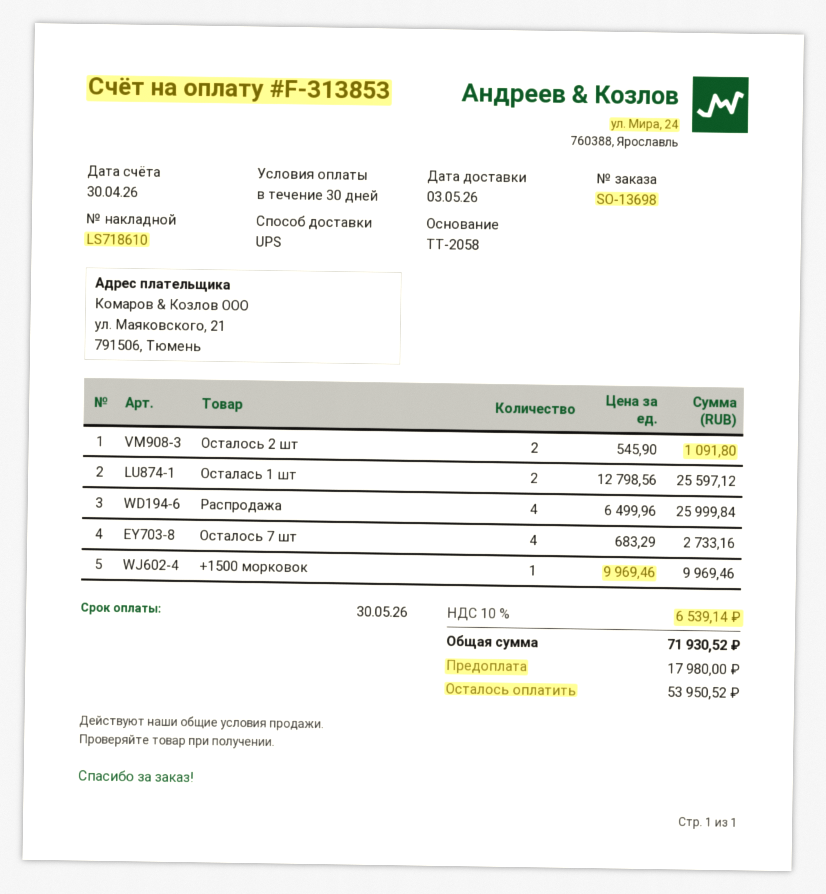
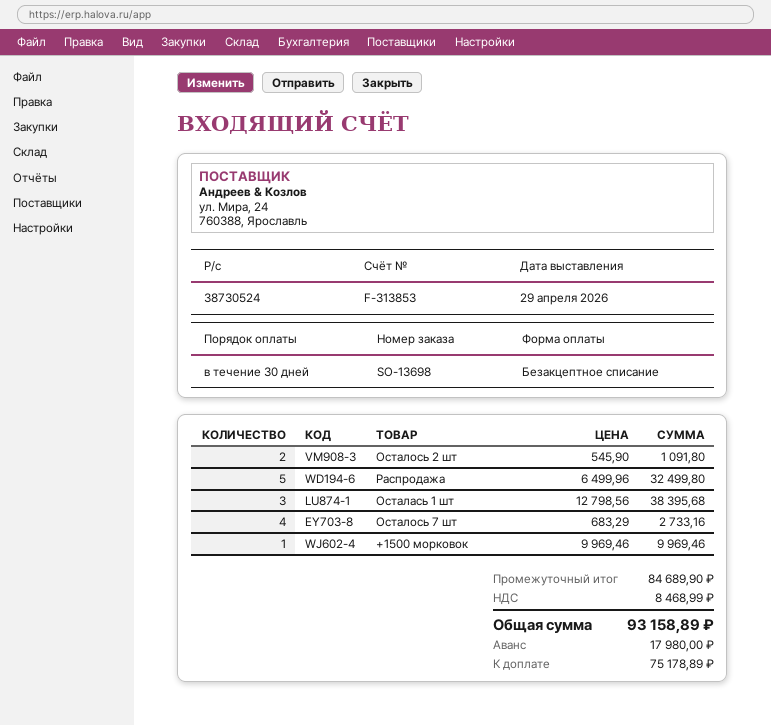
invoice date: 2026-04-30 -> 2026-04-29
Осталась 1 шт: 2 x 12798.56 = 25597.12 -> 3 x 12798.56 = 38395.68
Распродажа: 4 x 6499.96 = 25999.84 -> 5 x 6499.96 = 32499.80
tax: 6539.14 -> 8468.99
total: 71930.52 -> 93158.89
balance: 53950.52 -> 75178.89

